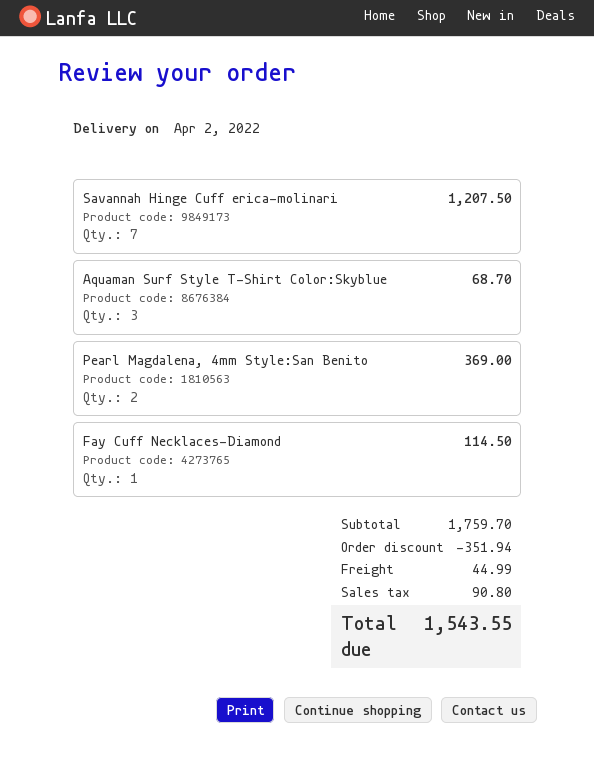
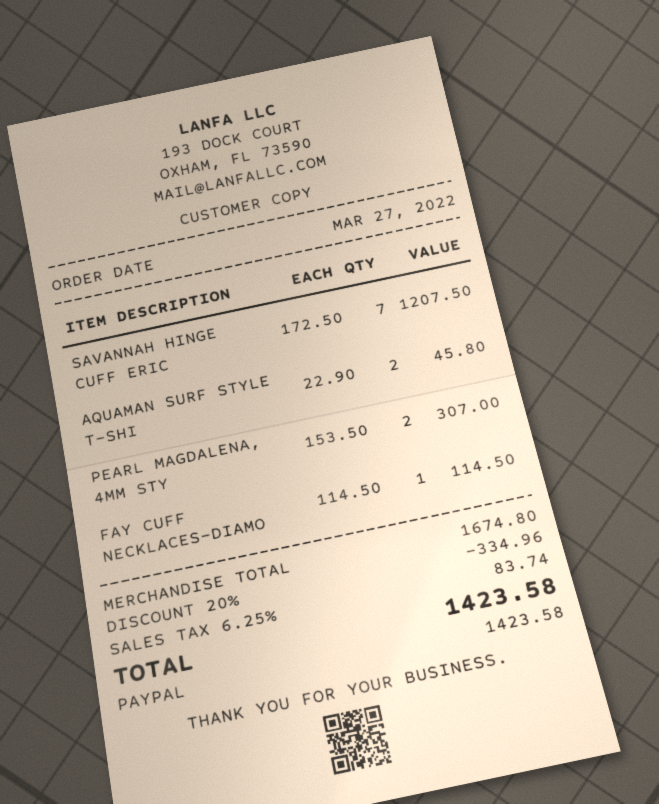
Aquaman Surf Style T-Shirt Color:Skyblue: 3 for 68.70 -> 2 for 45.80
Pearl Magdalena, 4mm Style:San Benito: 2 for 369.00 -> 2 for 307.00
subtotal: 1759.70 -> 1674.80
discount: 351.94 -> 334.96
shipping: 44.99 -> none
tax: 90.80 -> 83.74
total: 1543.55 -> 1423.58

